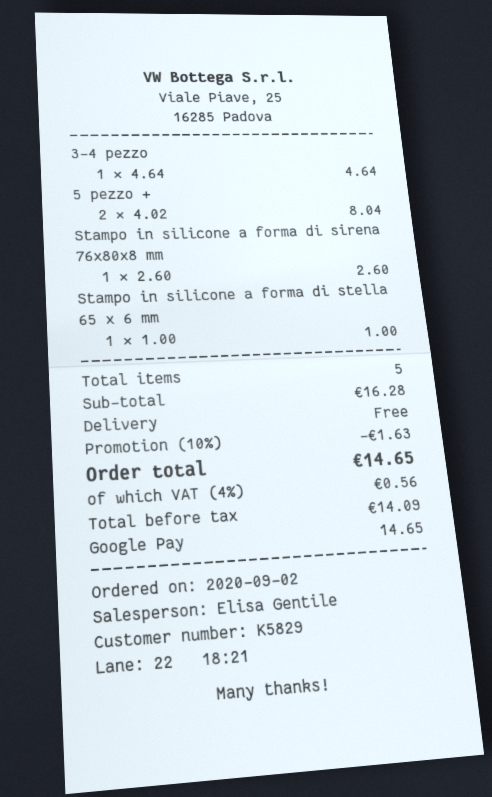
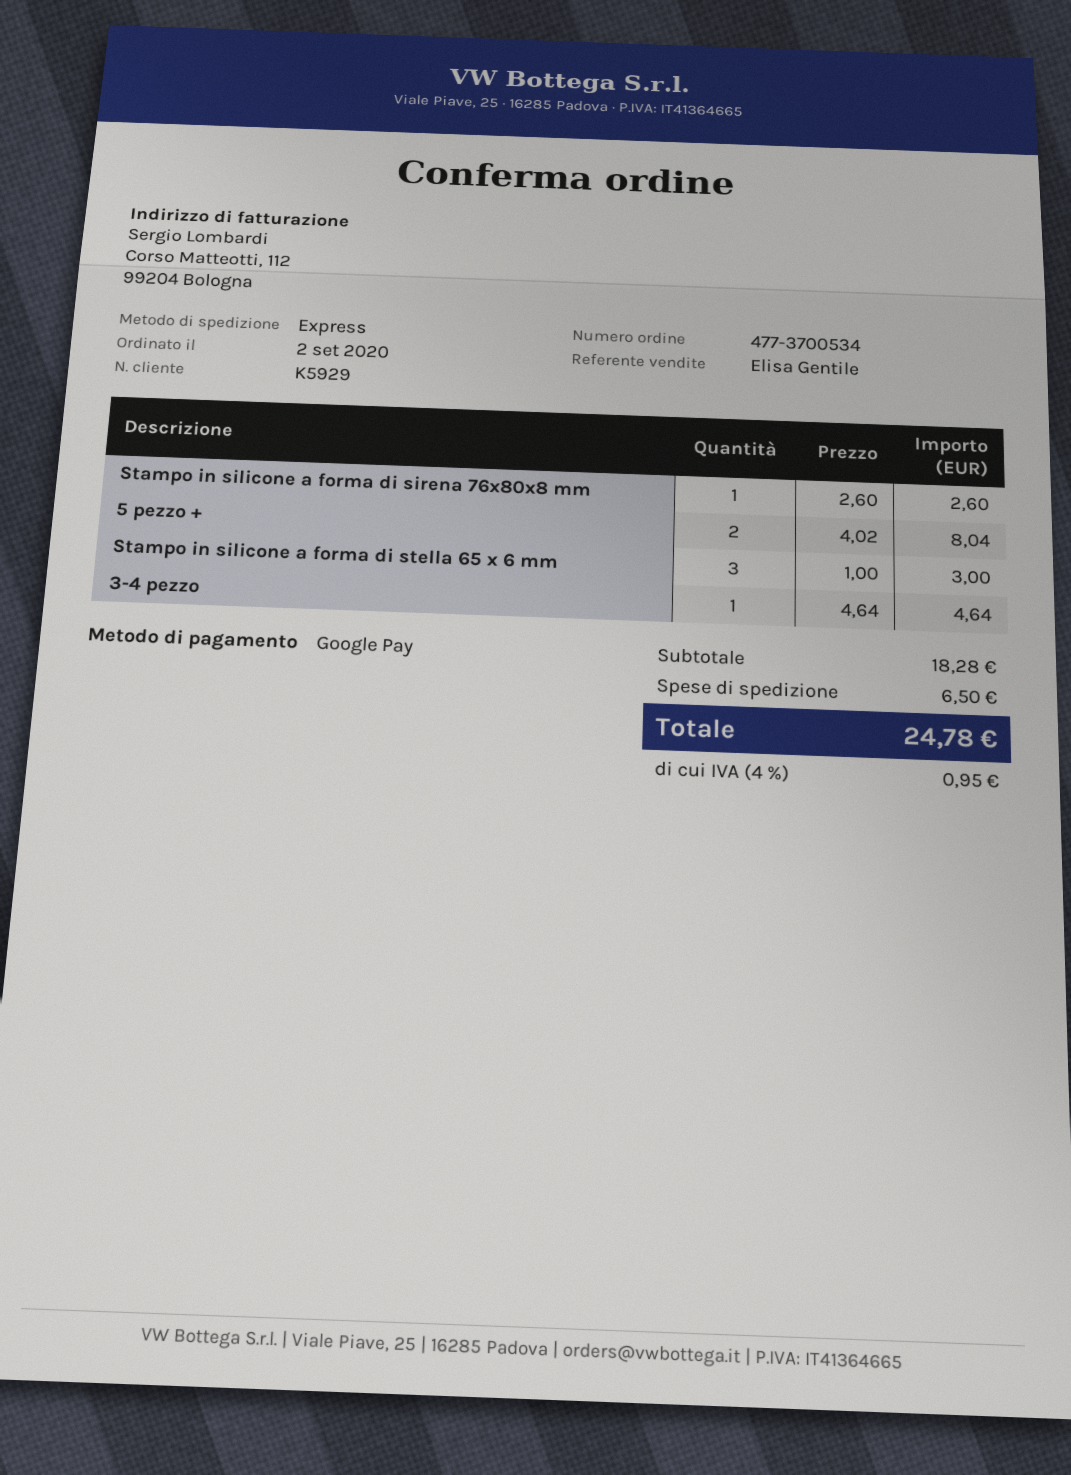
customer number: K5829 -> K5929
Stampo in silicone a forma di stella 65 x 6 mm: 1 x 1.00 = 1.00 -> 3 x 1.00 = 3.00
subtotal: 16.28 -> 18.28
discount: 10% = 1.63 -> none
shipping: 0.00 -> 6.50
tax: 4% = 0.56 -> 4% = 0.95
total: 14.65 -> 24.78

